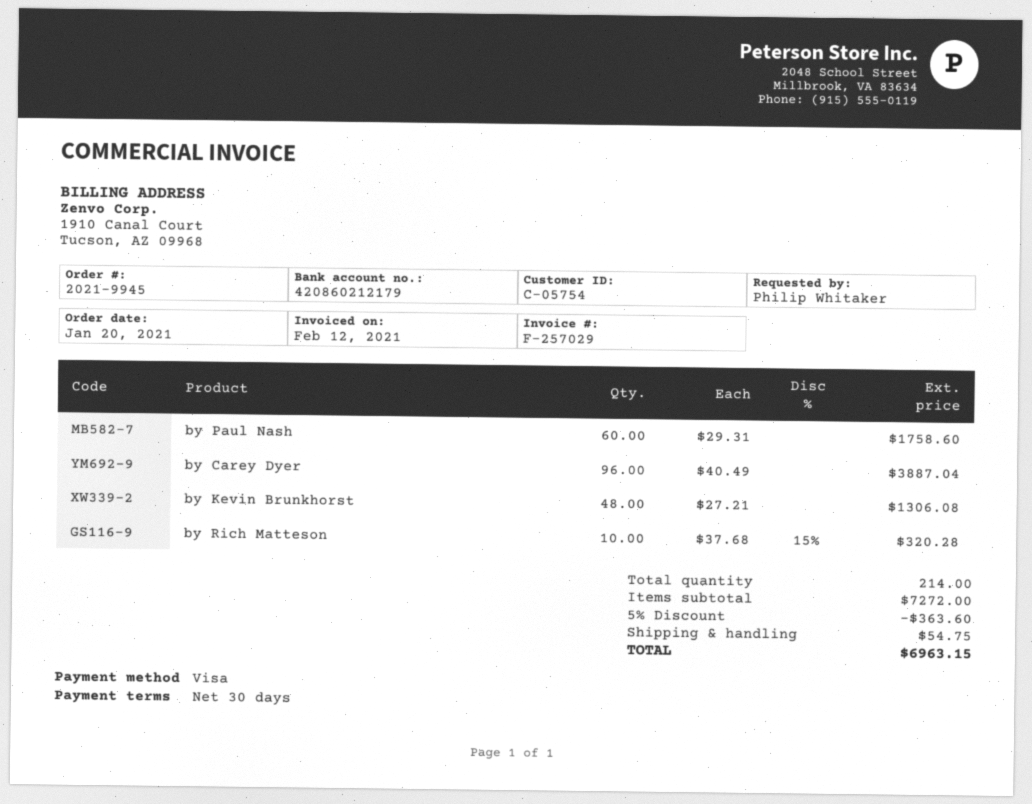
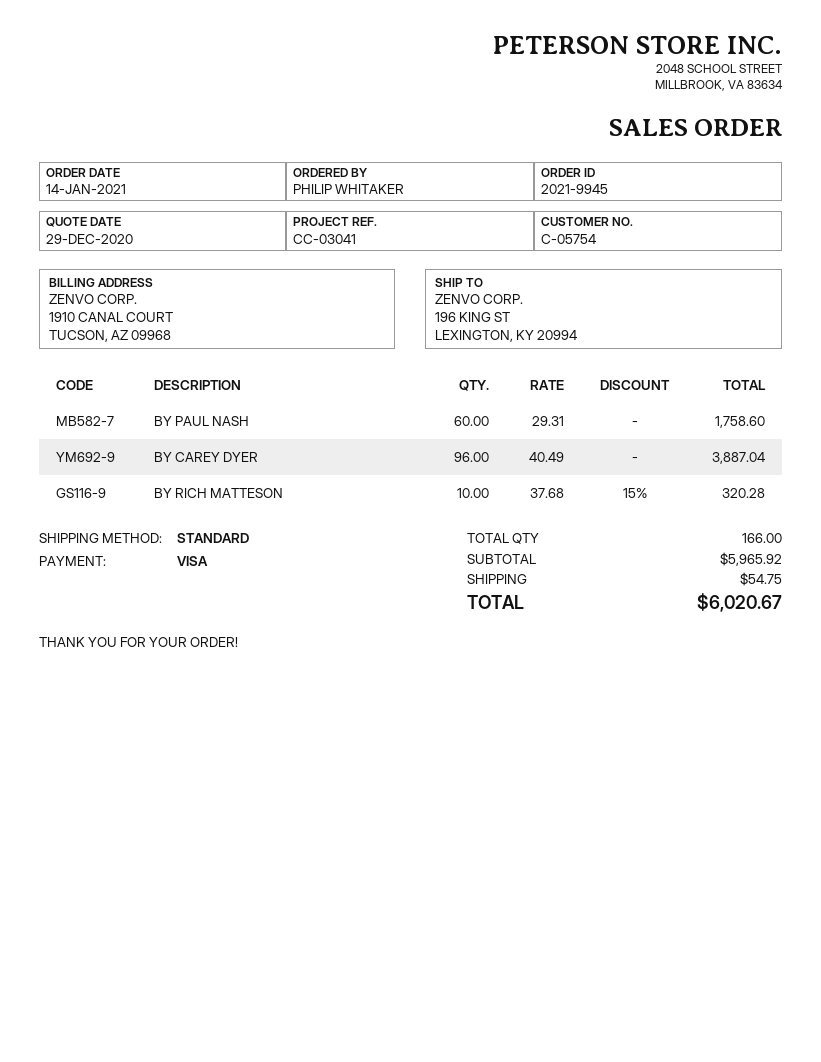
order date: 2021-01-20 -> 2021-01-14
by Kevin Brunkhorst: 48 x 27.21 = 1306.08 -> none
total quantity: 214 -> 166
subtotal: 7272.00 -> 5965.92
discount: 5% = 363.60 -> none
total: 6963.15 -> 6020.67

